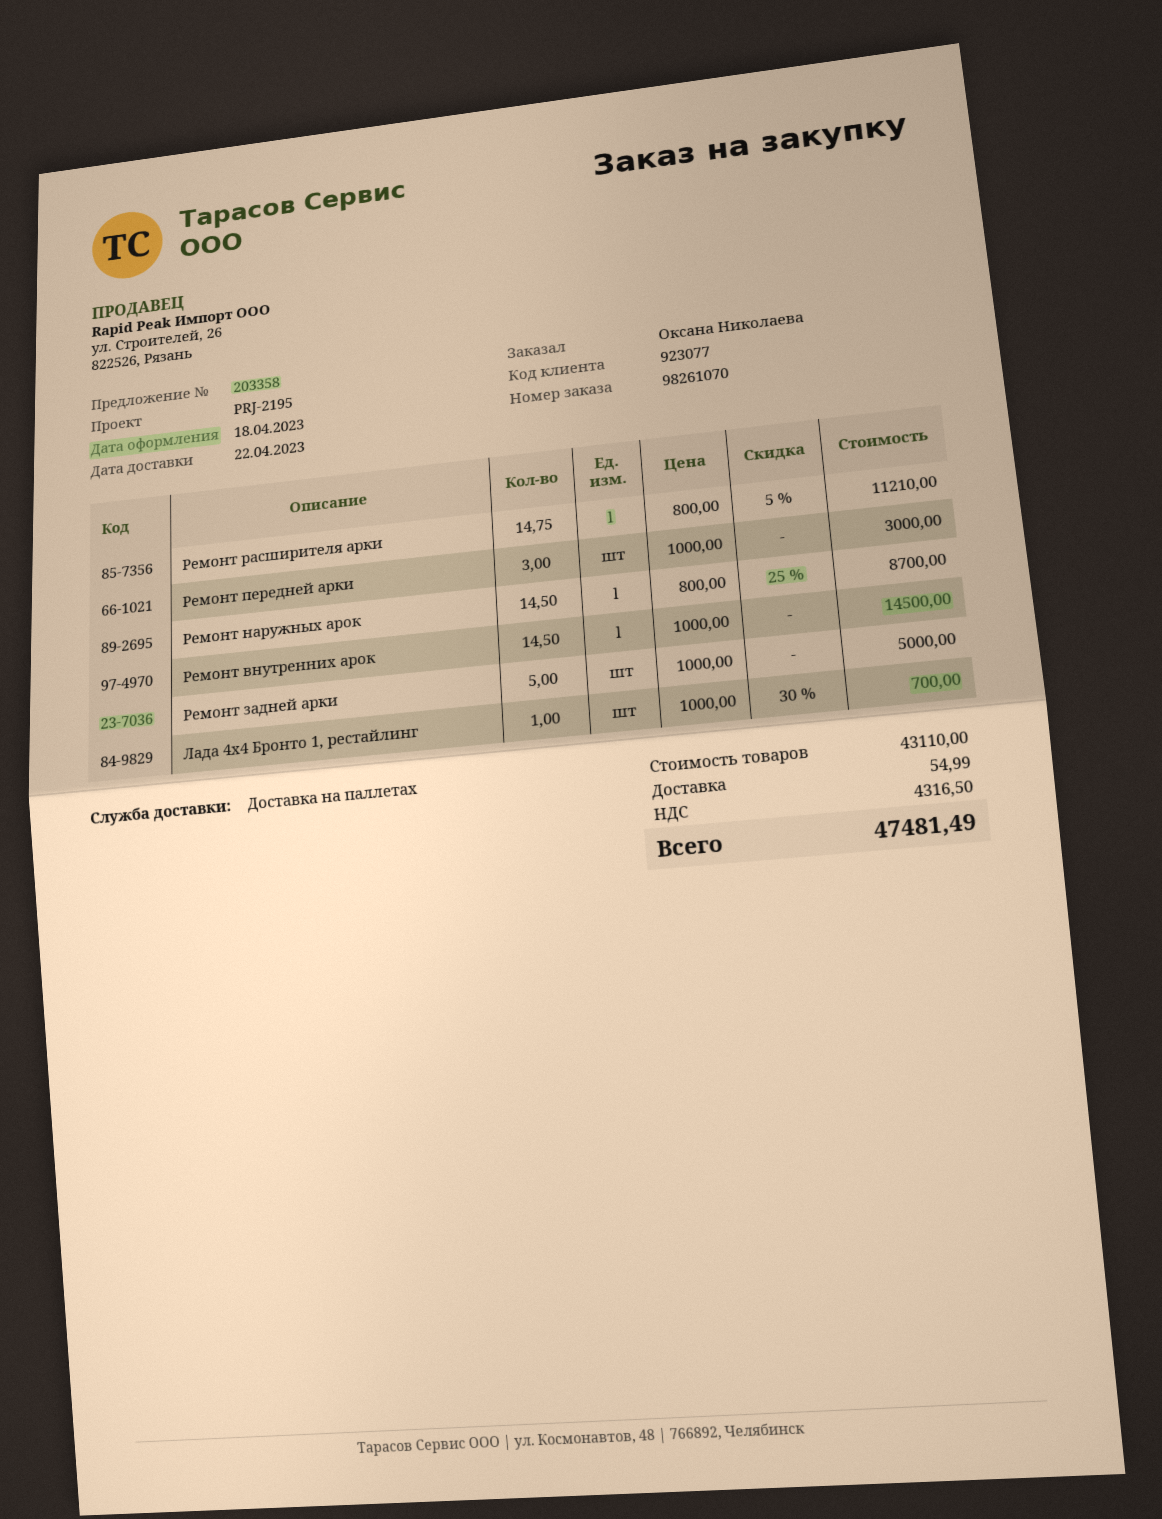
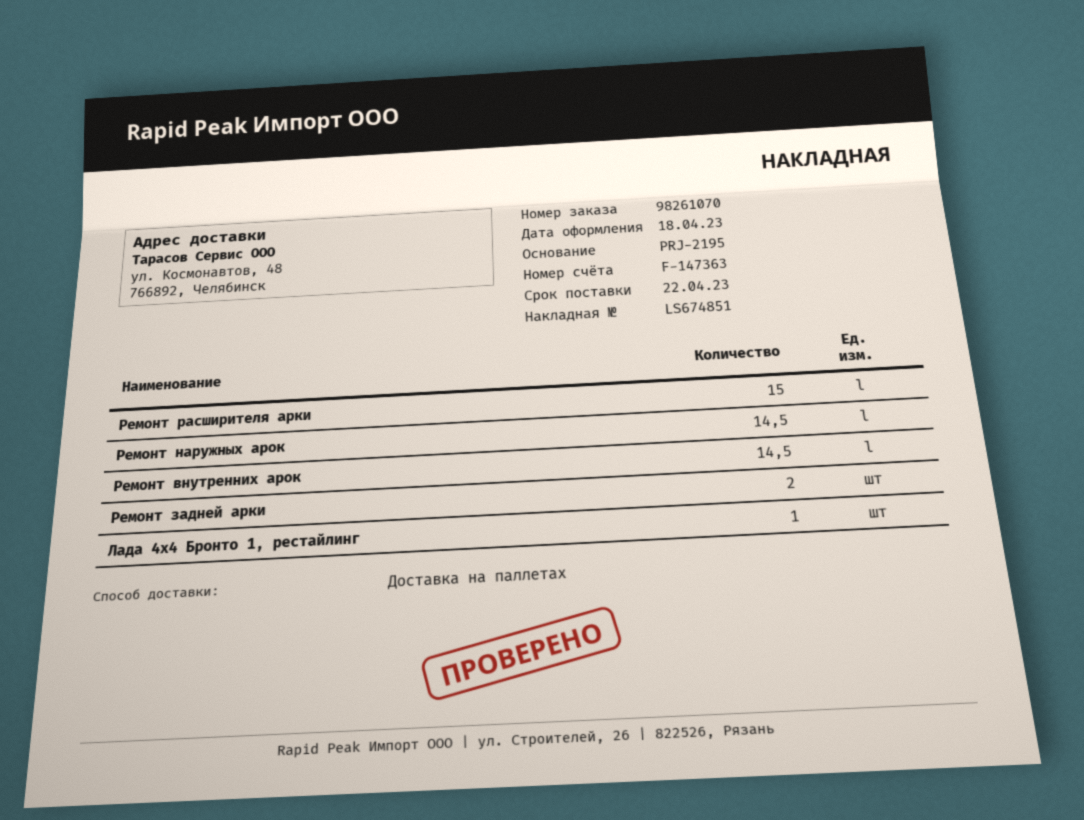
Ремонт расширителя арки: 14.75 -> 15
Ремонт передней арки: 3 -> none
Ремонт задней арки: 5 -> 2

